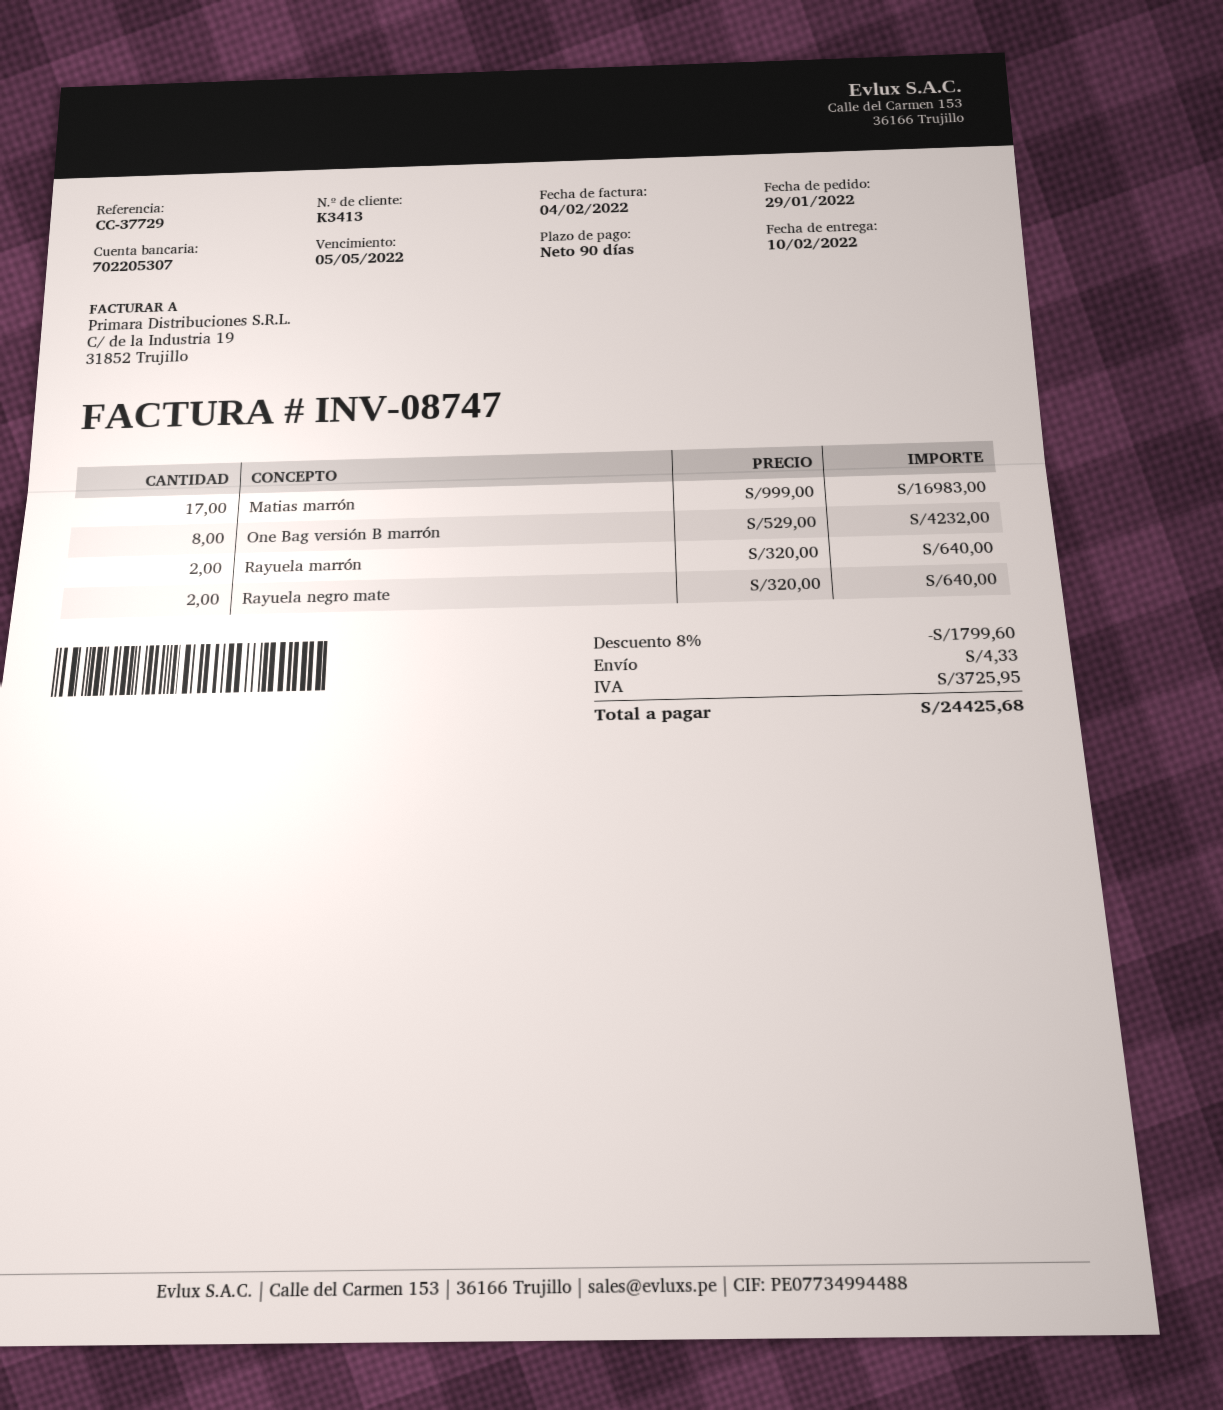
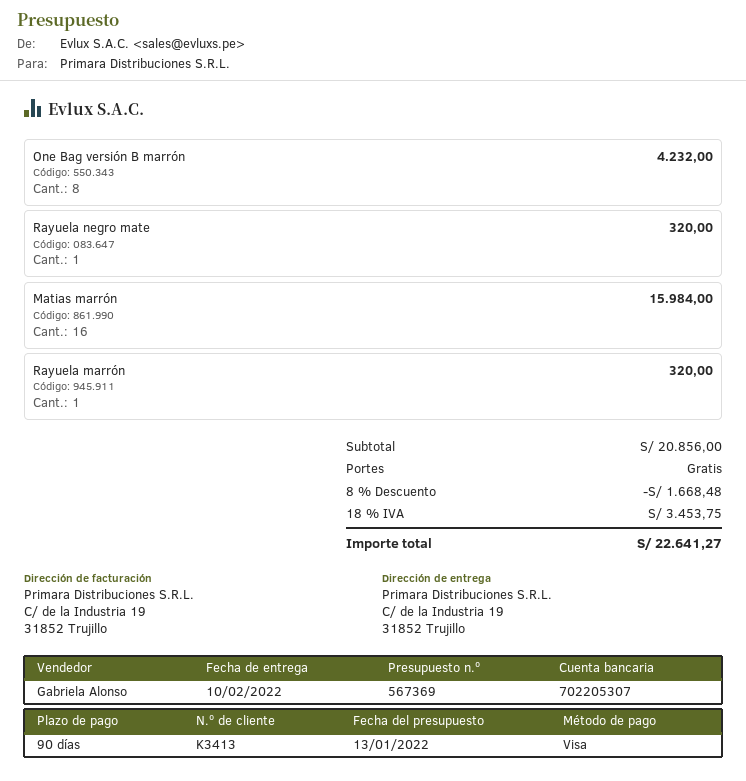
Matias marrón: 17 for 16983.00 -> 16 for 15984.00
Rayuela marrón: 2 for 640.00 -> 1 for 320.00
Rayuela negro mate: 2 for 640.00 -> 1 for 320.00
discount: 8% = 1799.60 -> 8% = 1668.48
shipping: 4.33 -> 0.00
tax: 3725.95 -> 3453.75
total: 24425.68 -> 22641.27

